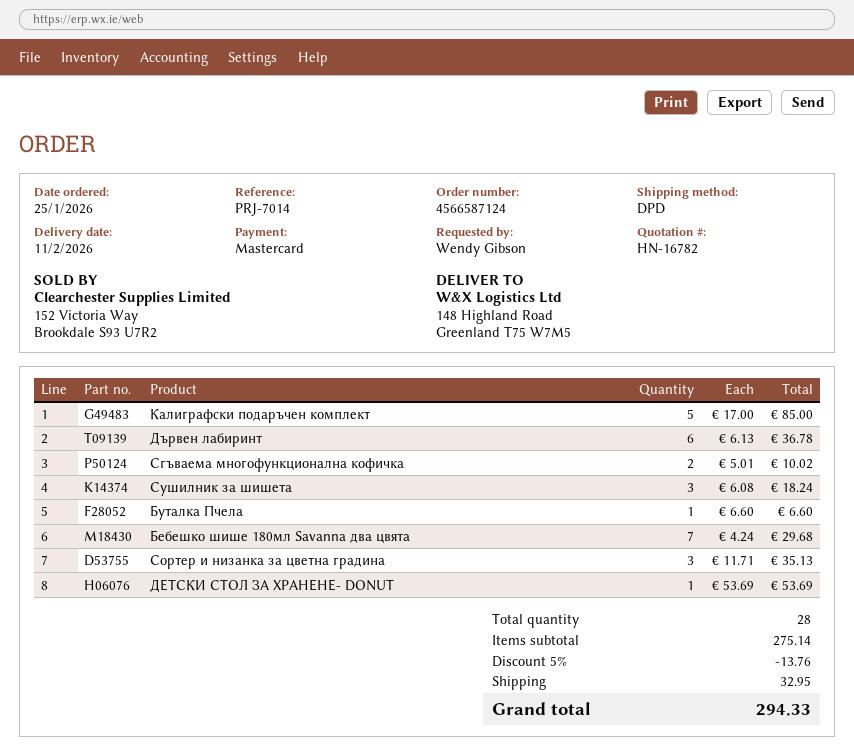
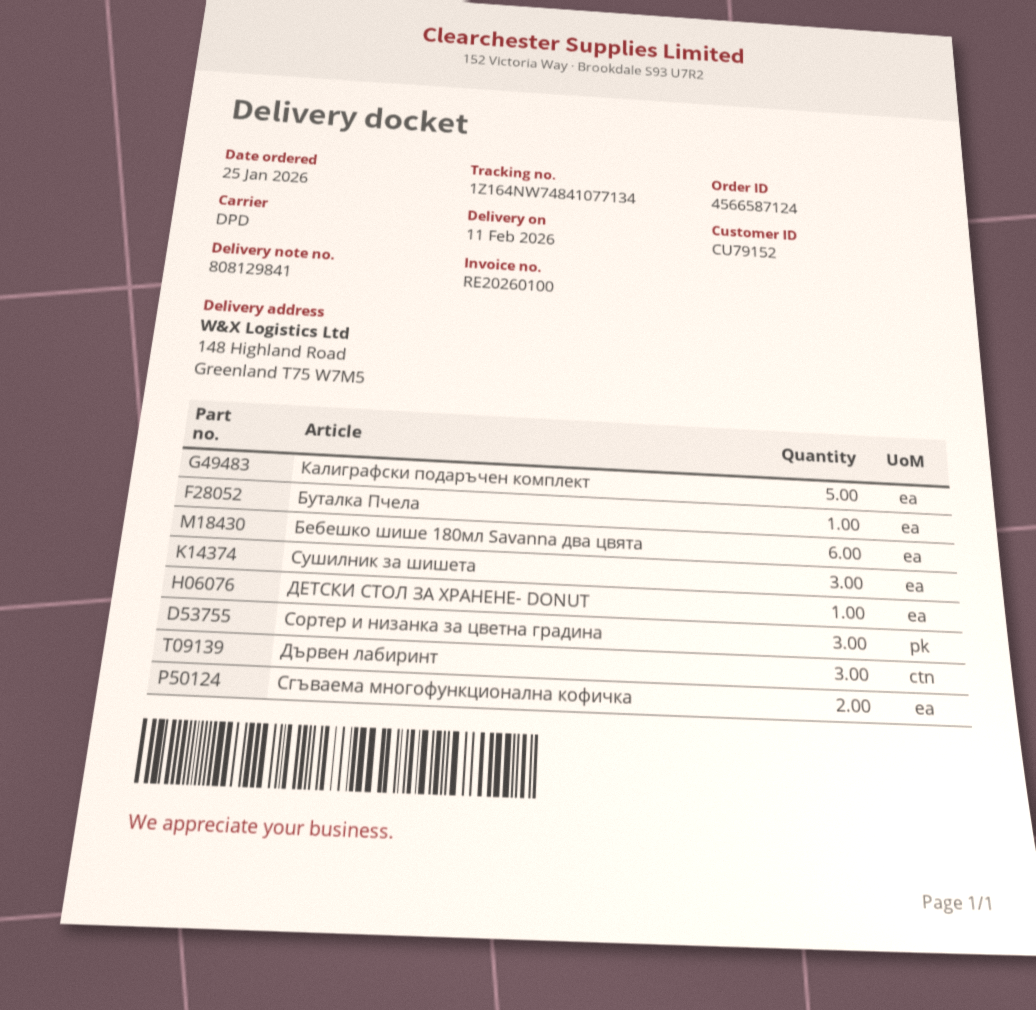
Дървен лабиринт: 6 -> 3
Бебешко шише 180мл Savanna два цвята: 7 -> 6

